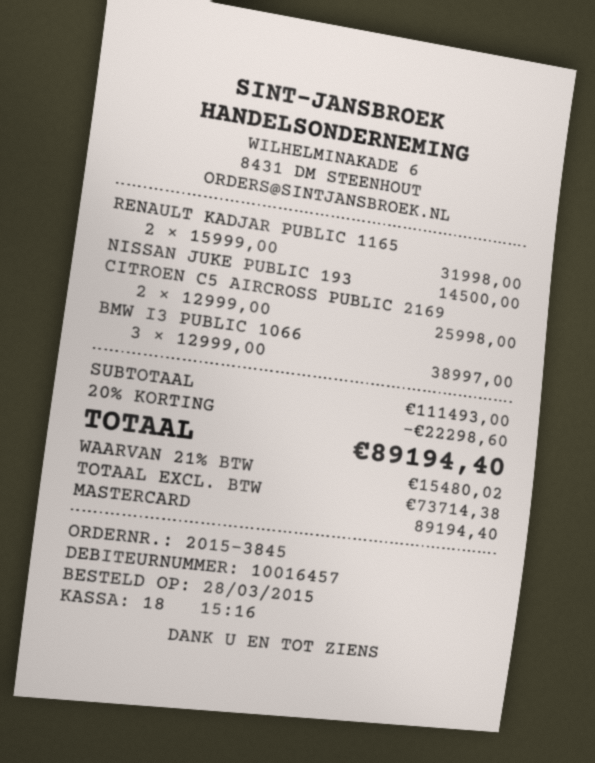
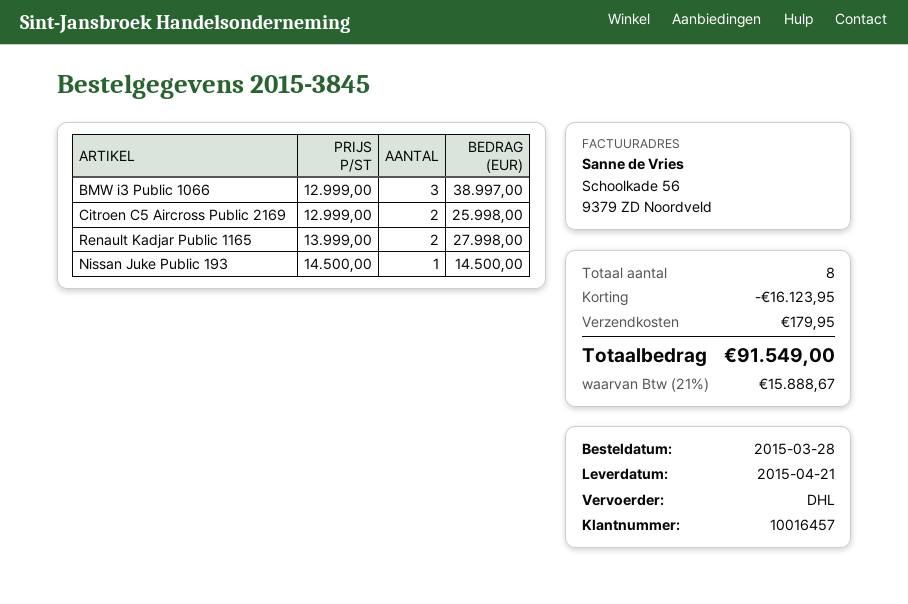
RENAULT KADJAR PUBLIC 1165: 2 x 15999.00 = 31998.00 -> 2 x 13999.00 = 27998.00
discount: 22298.60 -> 16123.95
shipping: none -> 179.95
tax: 21% = 15480.02 -> 21% = 15888.67
total: 89194.40 -> 91549.00

